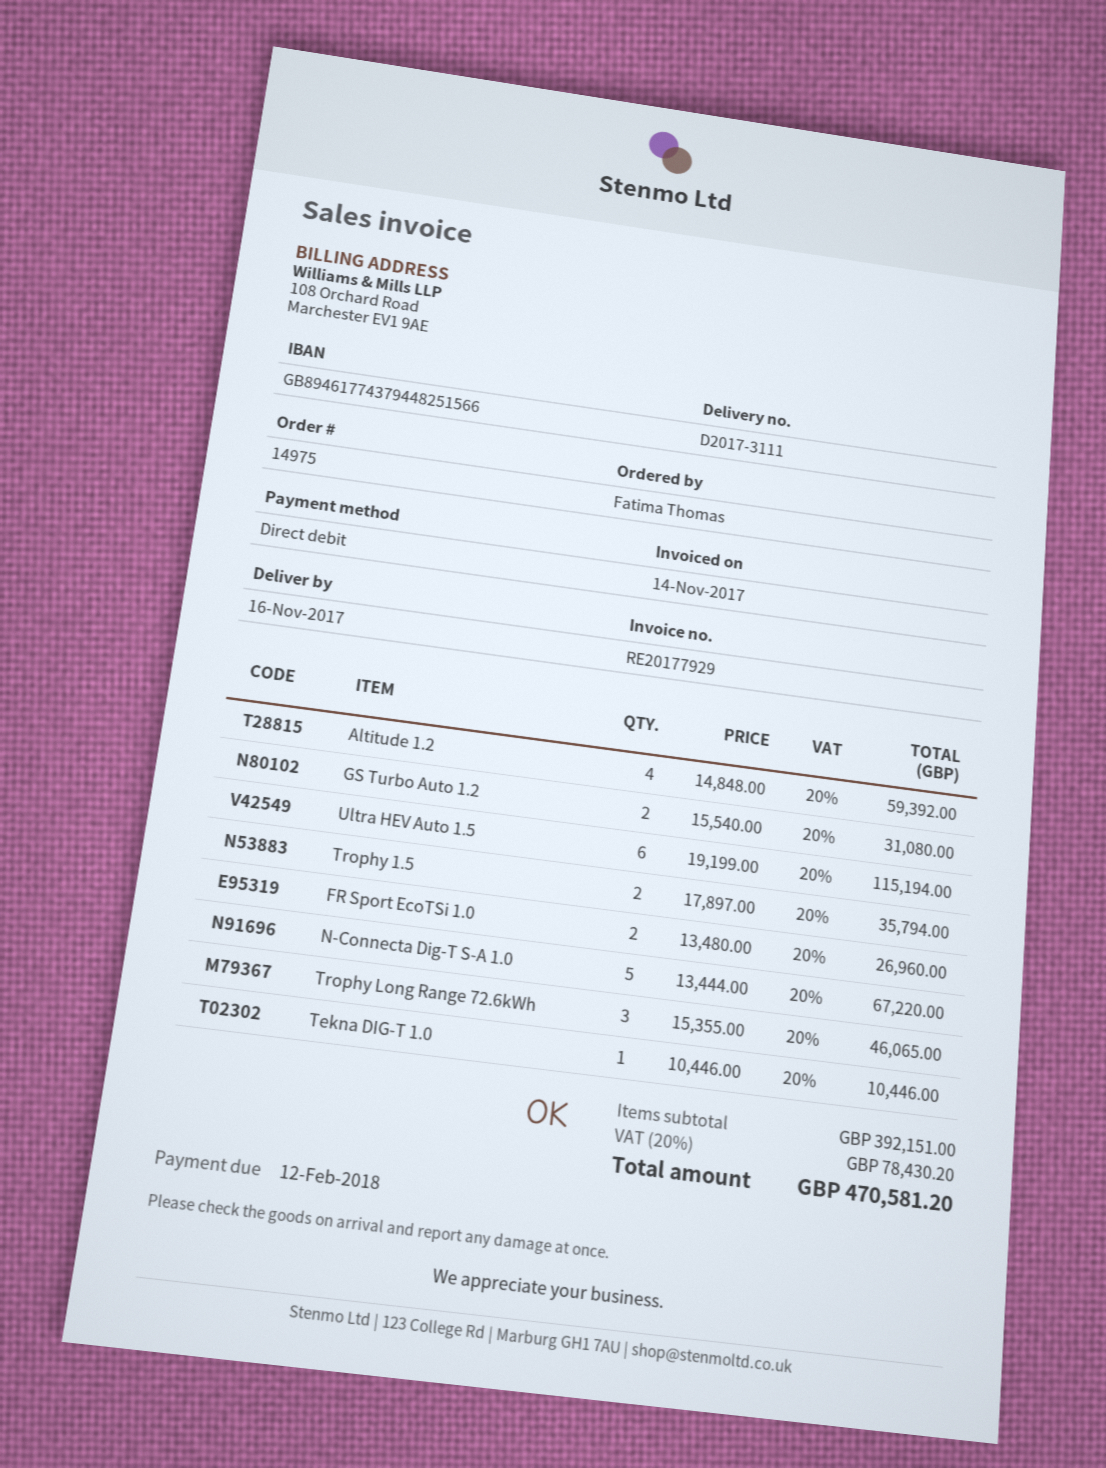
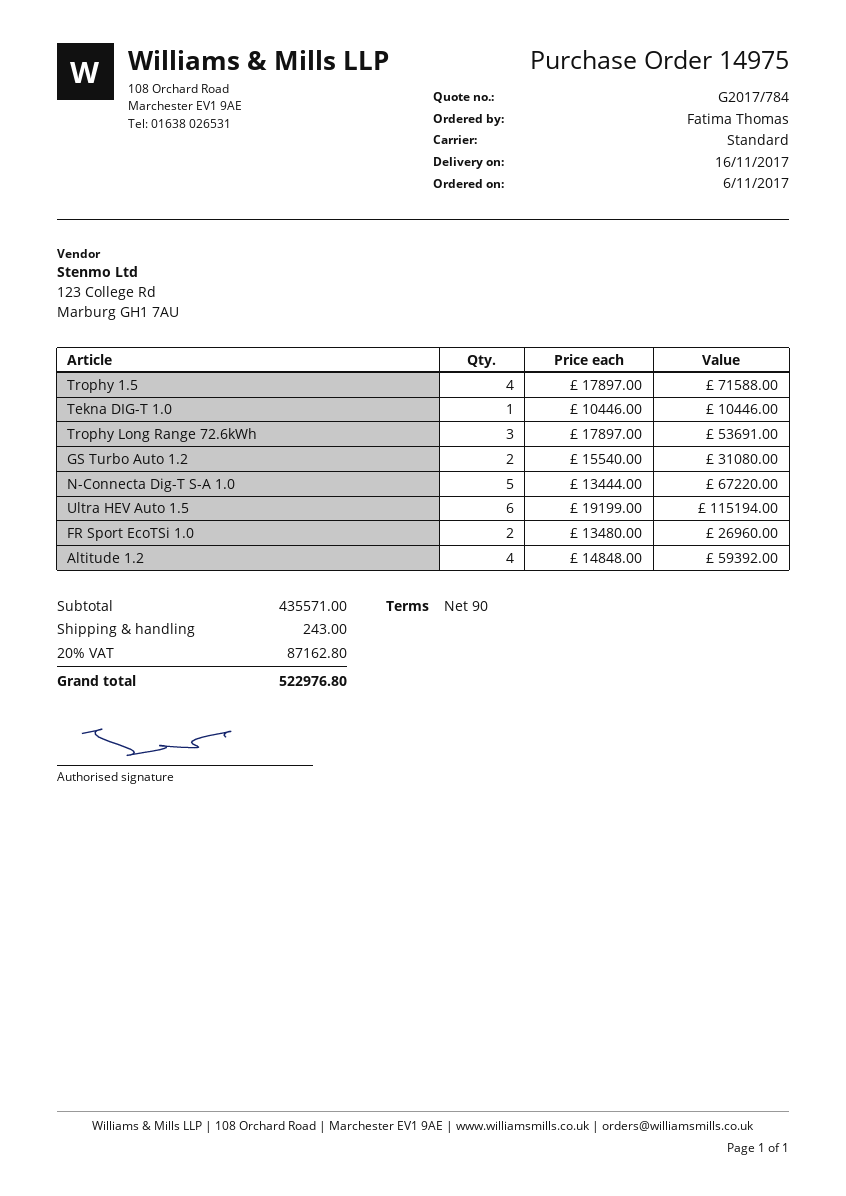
Trophy 1.5: 2 x 17897.00 = 35794.00 -> 4 x 17897.00 = 71588.00
Trophy Long Range 72.6kWh: 3 x 15355.00 = 46065.00 -> 3 x 17897.00 = 53691.00
subtotal: 392151.00 -> 435571.00
shipping: none -> 243.00
tax: 20% = 78430.20 -> 20% = 87162.80
total: 470581.20 -> 522976.80

